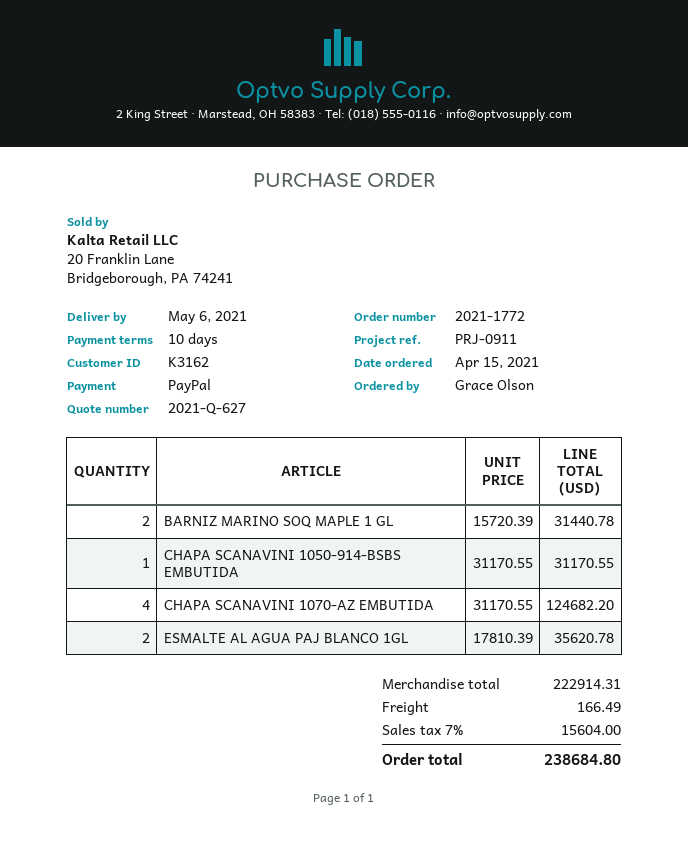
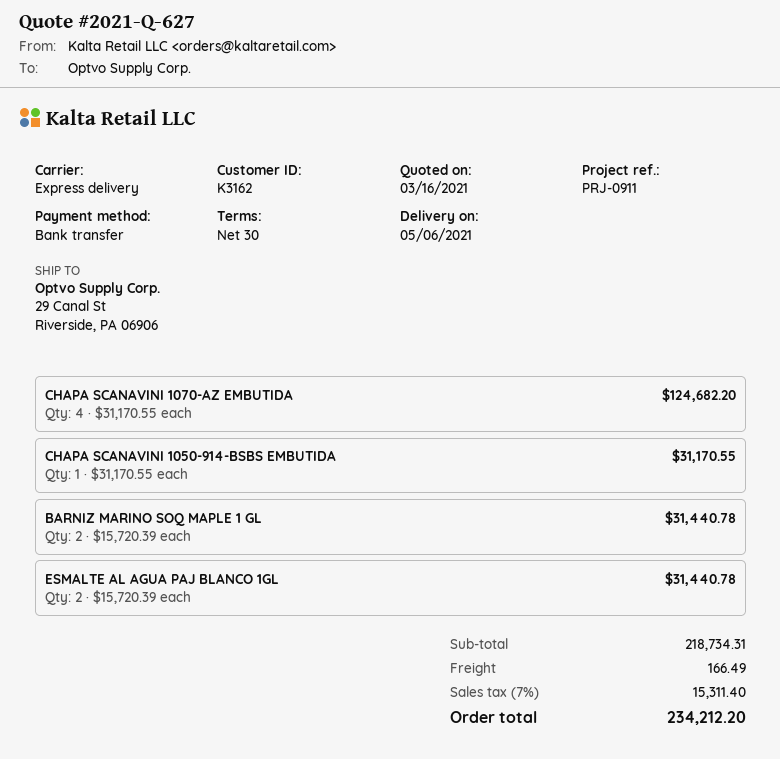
payment terms: 10 days -> 30 days
payment method: PayPal -> bank transfer
ESMALTE AL AGUA PAJ BLANCO 1GL: 2 x 17810.39 = 35620.78 -> 2 x 15720.39 = 31440.78
subtotal: 222914.31 -> 218734.31
tax: 7% = 15604.00 -> 7% = 15311.40
total: 238684.80 -> 234212.20

